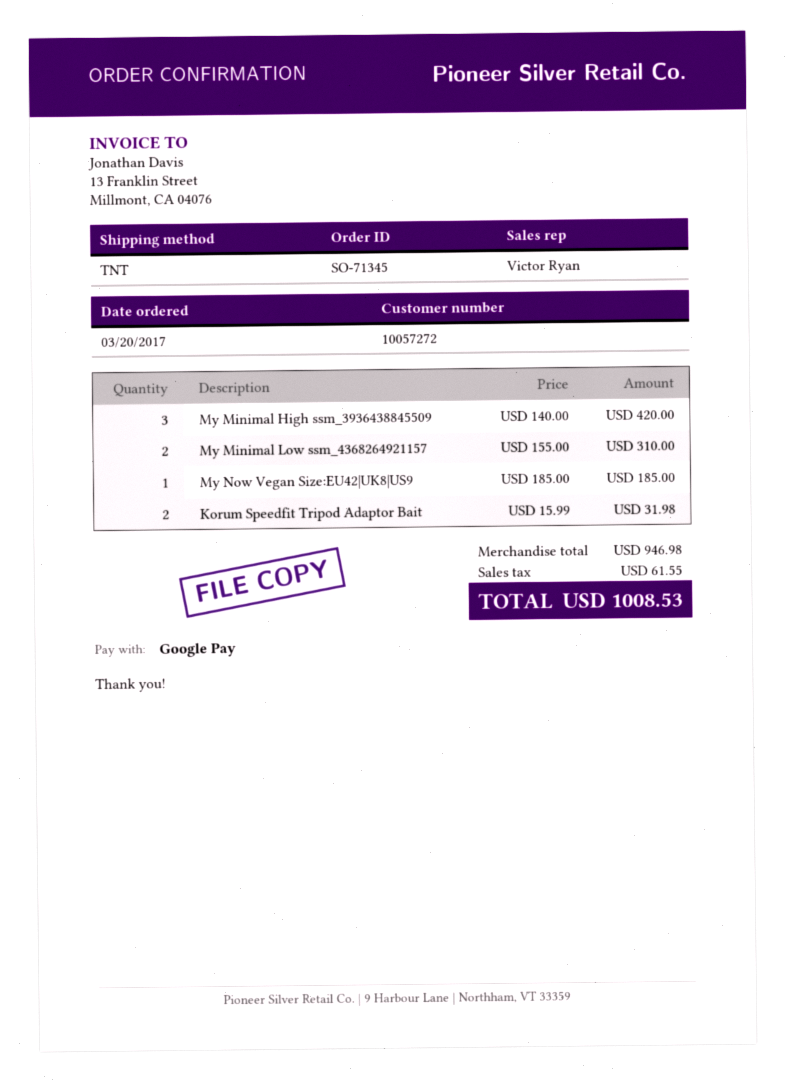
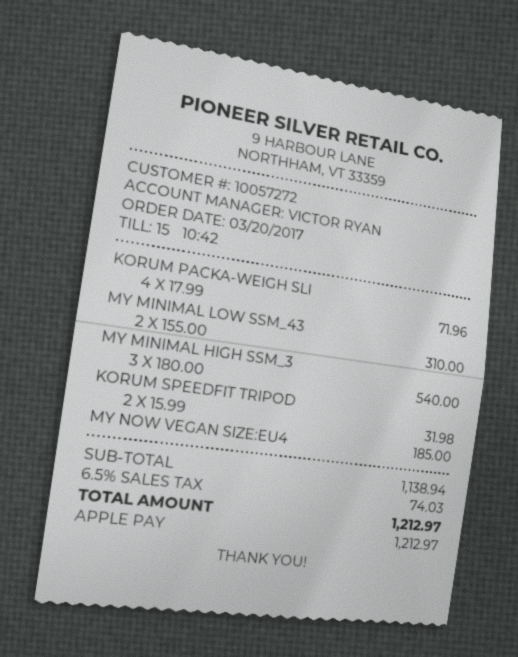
payment method: Google Pay -> Apple Pay
My Minimal High ssm_3936438845509: 3 x 140.00 = 420.00 -> 3 x 180.00 = 540.00
KORUM PACKA-WEIGH SLI: none -> 4 x 17.99 = 71.96
subtotal: 946.98 -> 1138.94
tax: 61.55 -> 74.03
total: 1008.53 -> 1212.97

